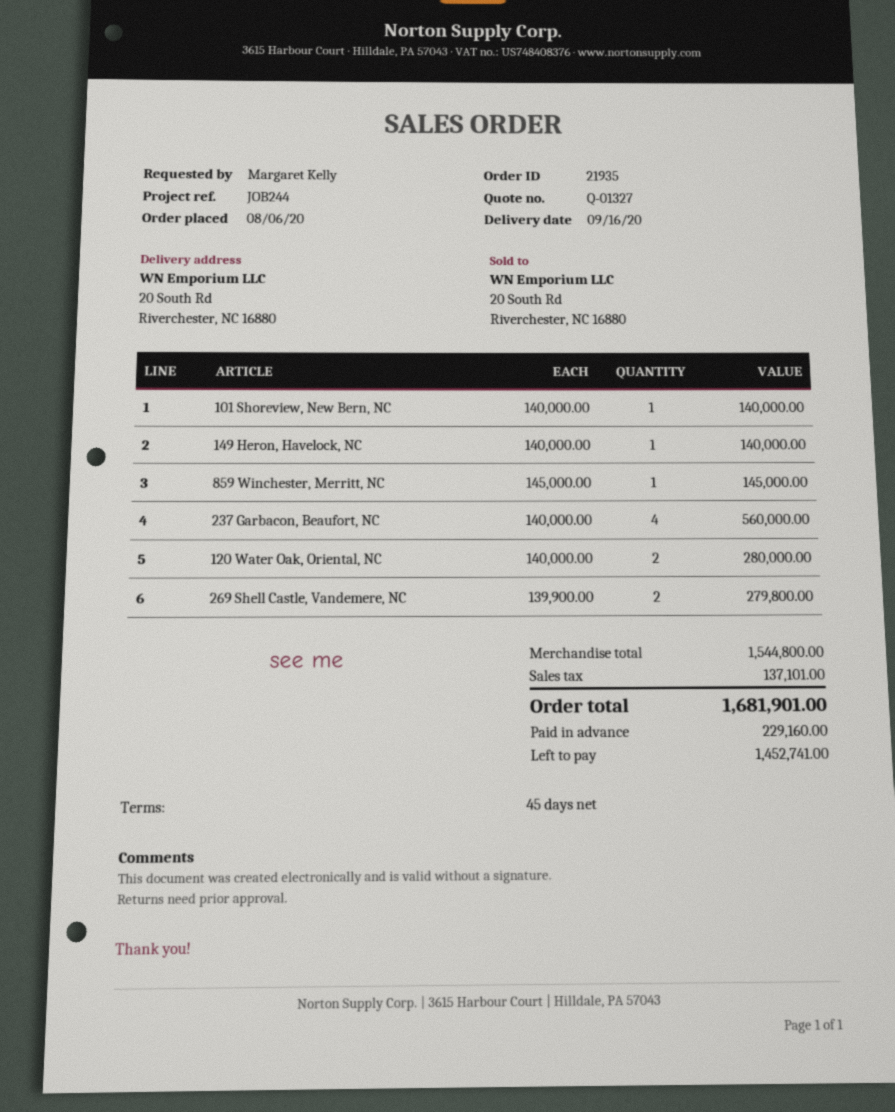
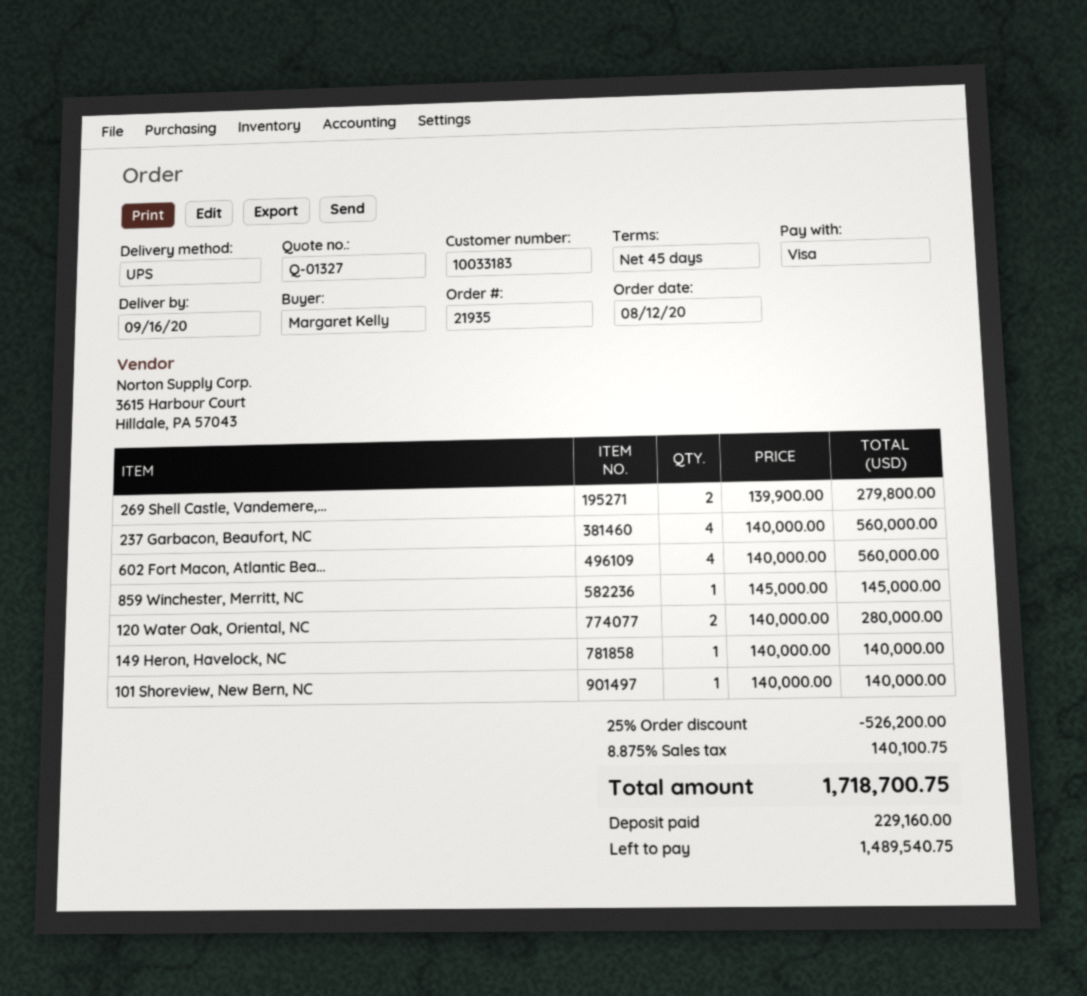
order date: 2020-08-06 -> 2020-08-12
602 Fort Macon, Atlantic Bea...: none -> 4 x 140000.00 = 560000.00
discount: none -> 25% = 526200.00
tax: 137101.00 -> 140100.75
total: 1681901.00 -> 1718700.75
balance: 1452741.00 -> 1489540.75

